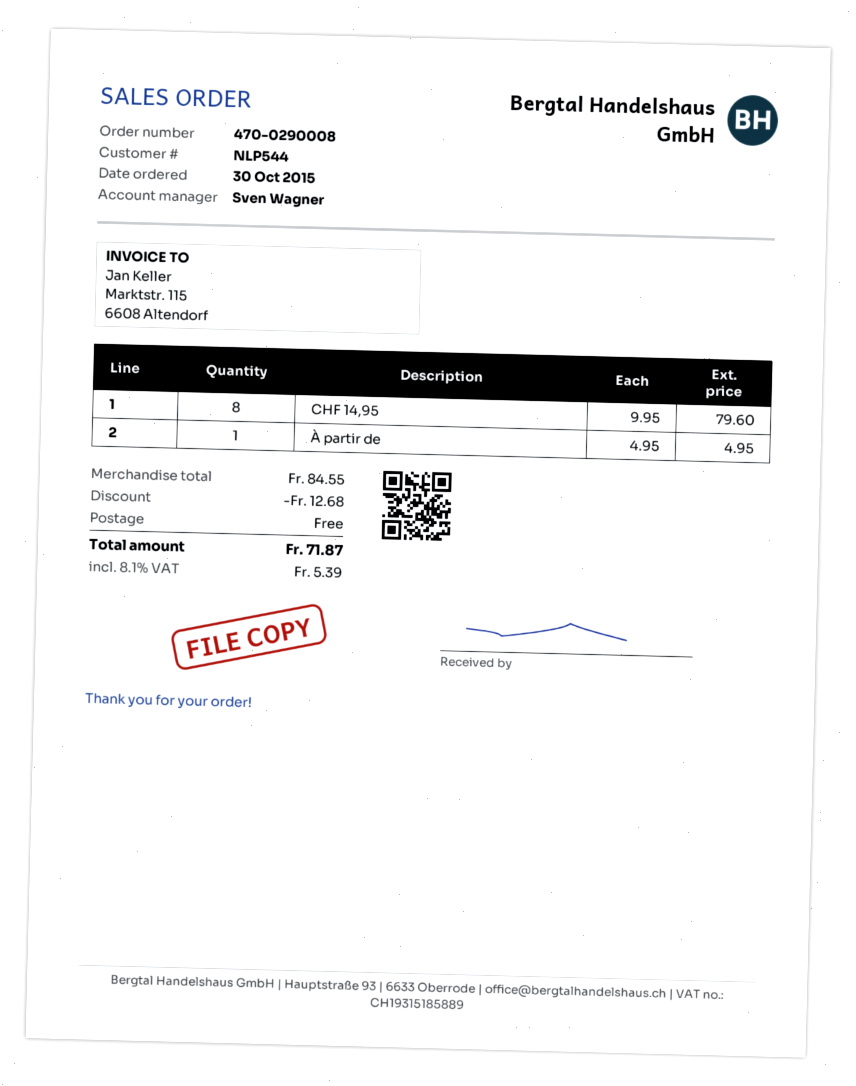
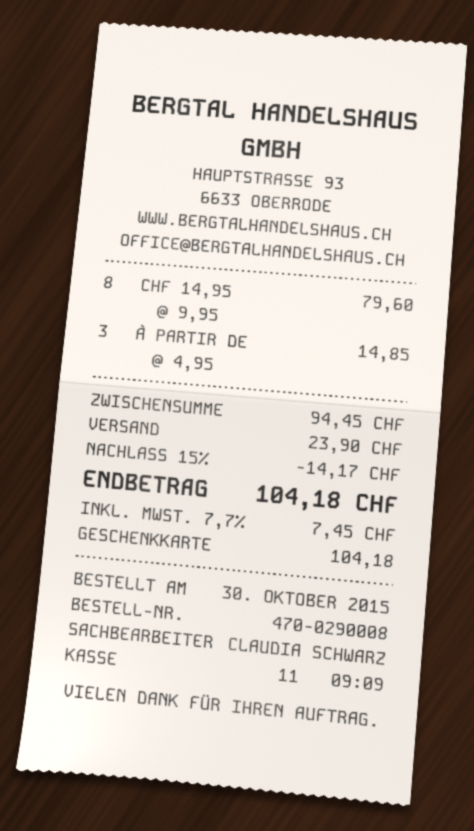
sales rep: Sven Wagner -> CLAUDIA SCHWARZ
À partir de: 1 x 4.95 = 4.95 -> 3 x 4.95 = 14.85
subtotal: 84.55 -> 94.45
discount: 12.68 -> 14.17
shipping: 0.00 -> 23.90
tax: 8.1% = 5.39 -> 7.7% = 7.45
total: 71.87 -> 104.18

